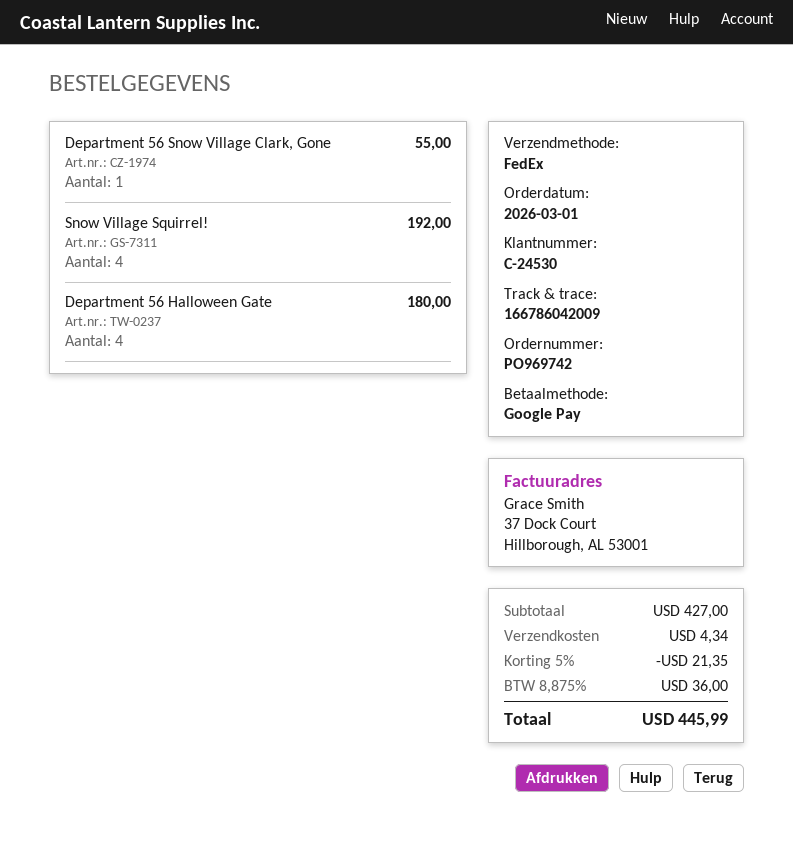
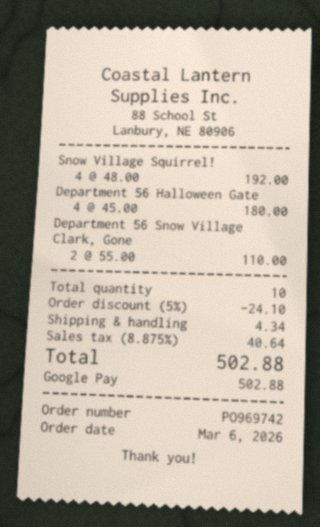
order date: 2026-03-01 -> 2026-03-06
Department 56 Snow Village Clark, Gone: 1 for 55.00 -> 2 for 110.00
discount: 5% = 21.35 -> 5% = 24.10
tax: 8.875% = 36.00 -> 8.875% = 40.64
total: 445.99 -> 502.88

